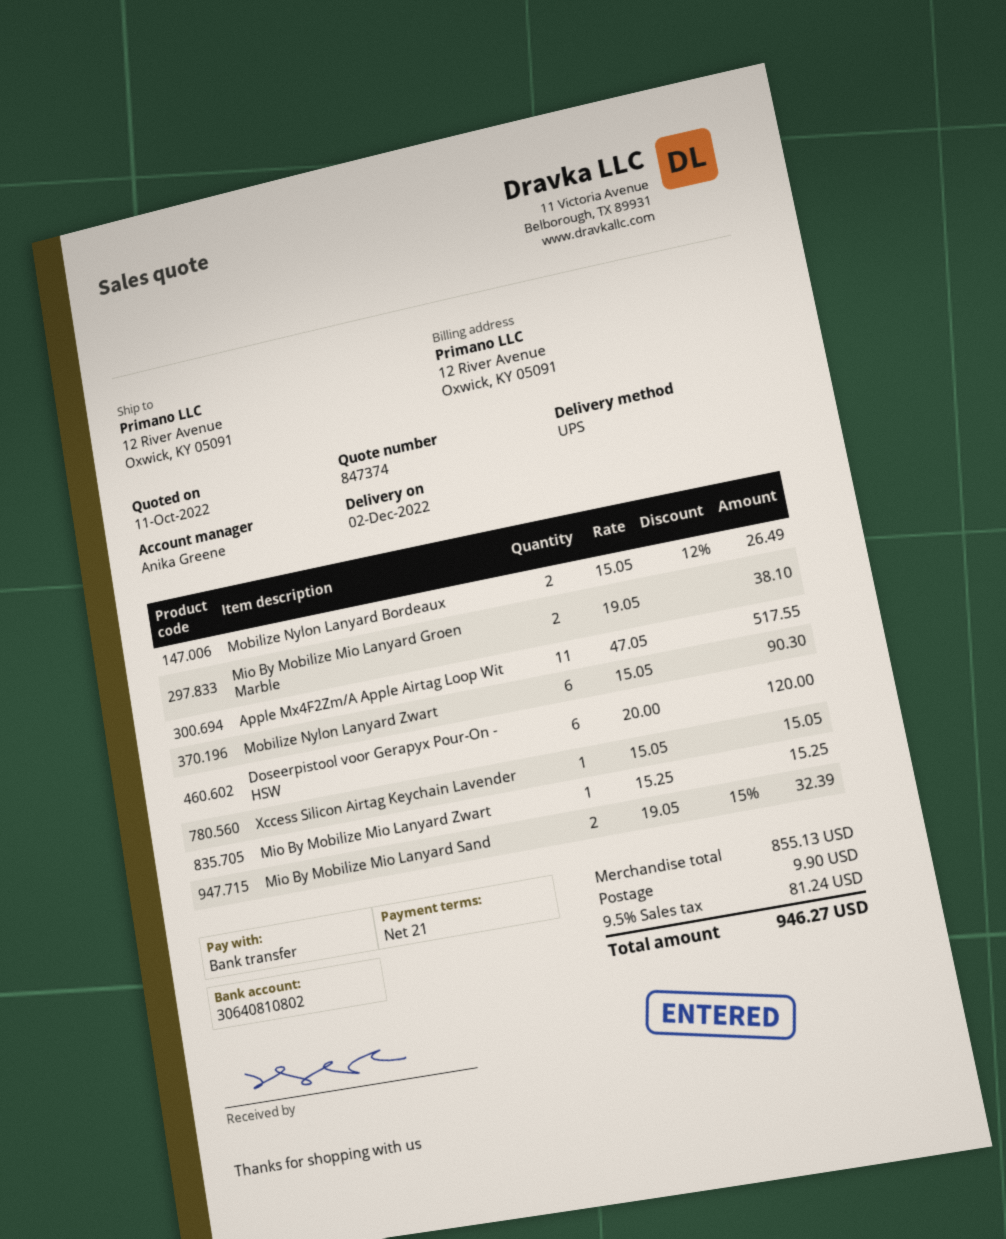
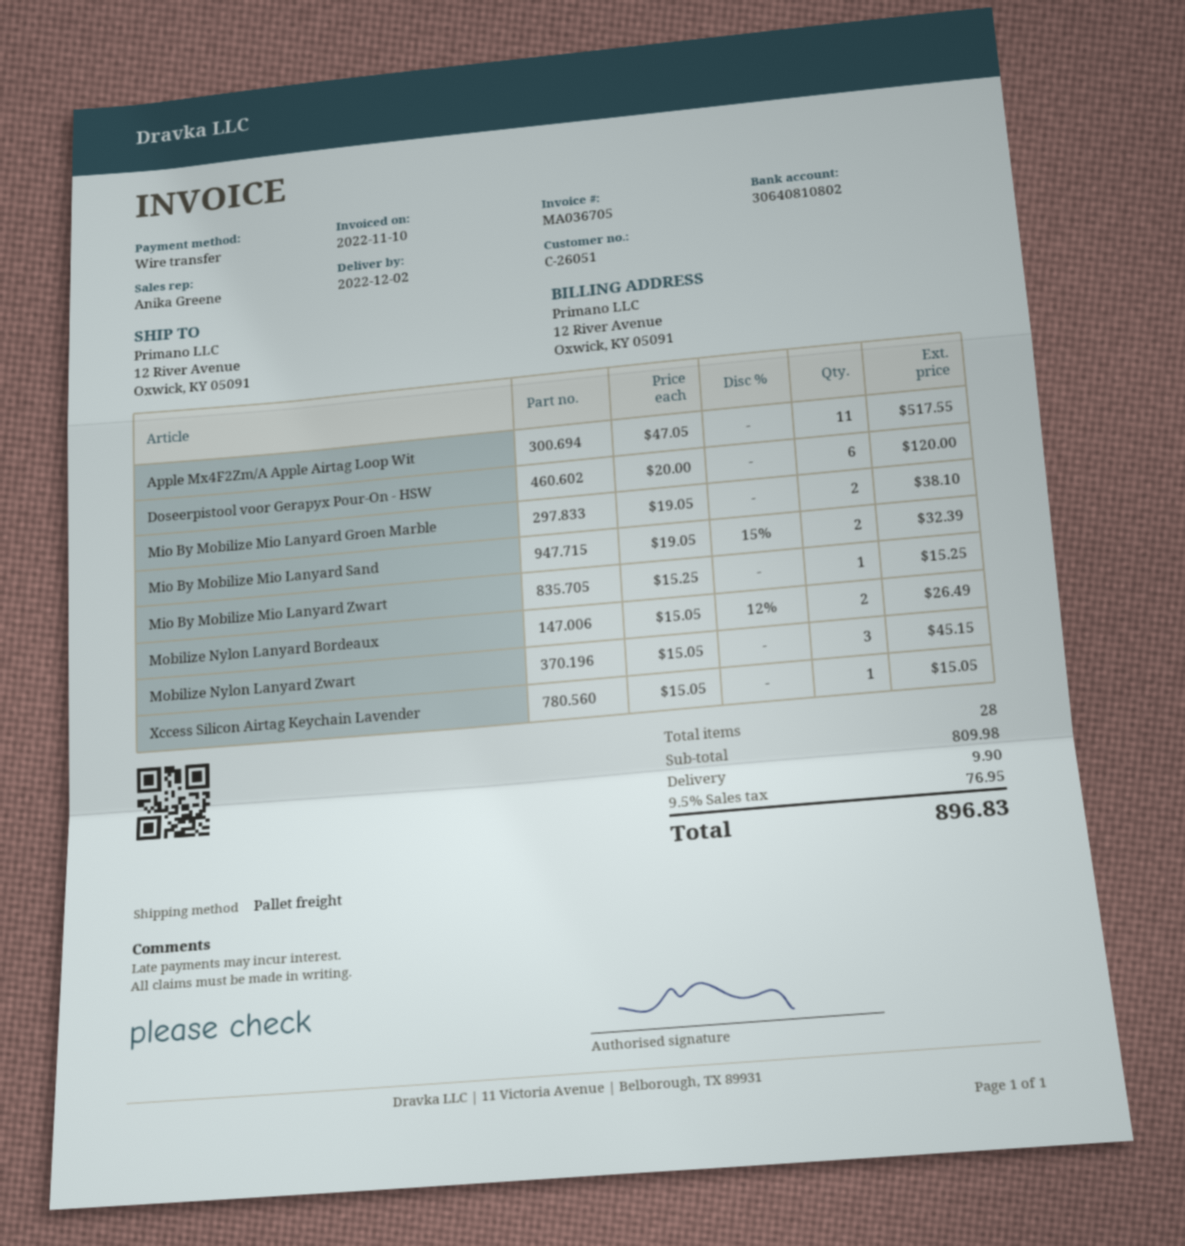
shipping method: UPS -> pallet freight
Mobilize Nylon Lanyard Zwart: 6 x 15.05 = 90.30 -> 3 x 15.05 = 45.15
subtotal: 855.13 -> 809.98
tax: 9.5% = 81.24 -> 9.5% = 76.95
total: 946.27 -> 896.83

